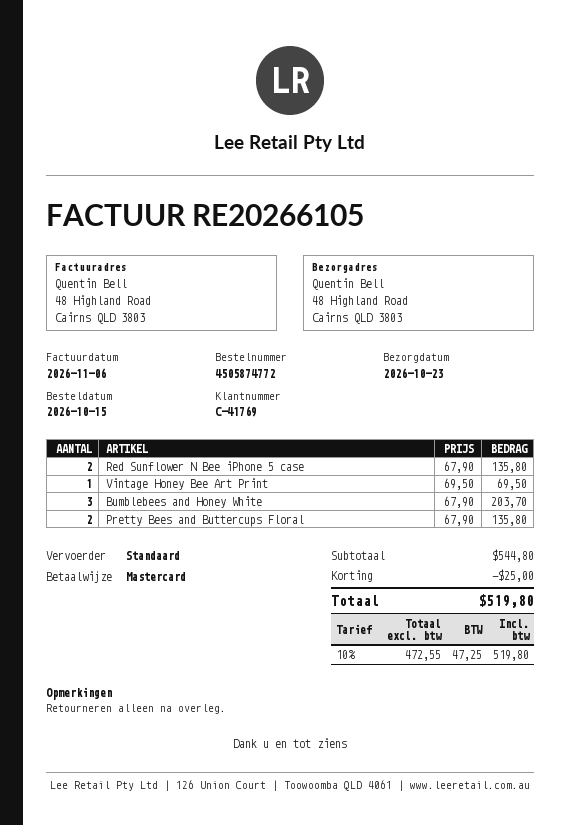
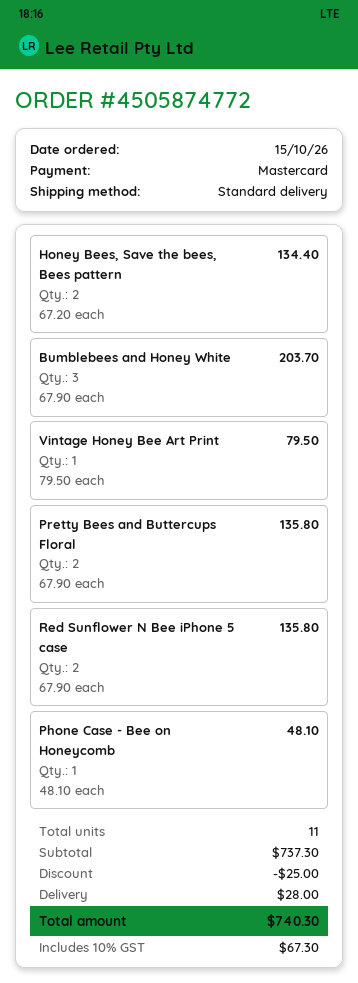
Vintage Honey Bee Art Print: 1 x 69.50 = 69.50 -> 1 x 79.50 = 79.50
Honey Bees, Save the bees, Bees pattern: none -> 2 x 67.20 = 134.40
Phone Case - Bee on Honeycomb: none -> 1 x 48.10 = 48.10
subtotal: 544.80 -> 737.30
shipping: none -> 28.00
tax: 10% = 47.25 -> 10% = 67.30
total: 519.80 -> 740.30

